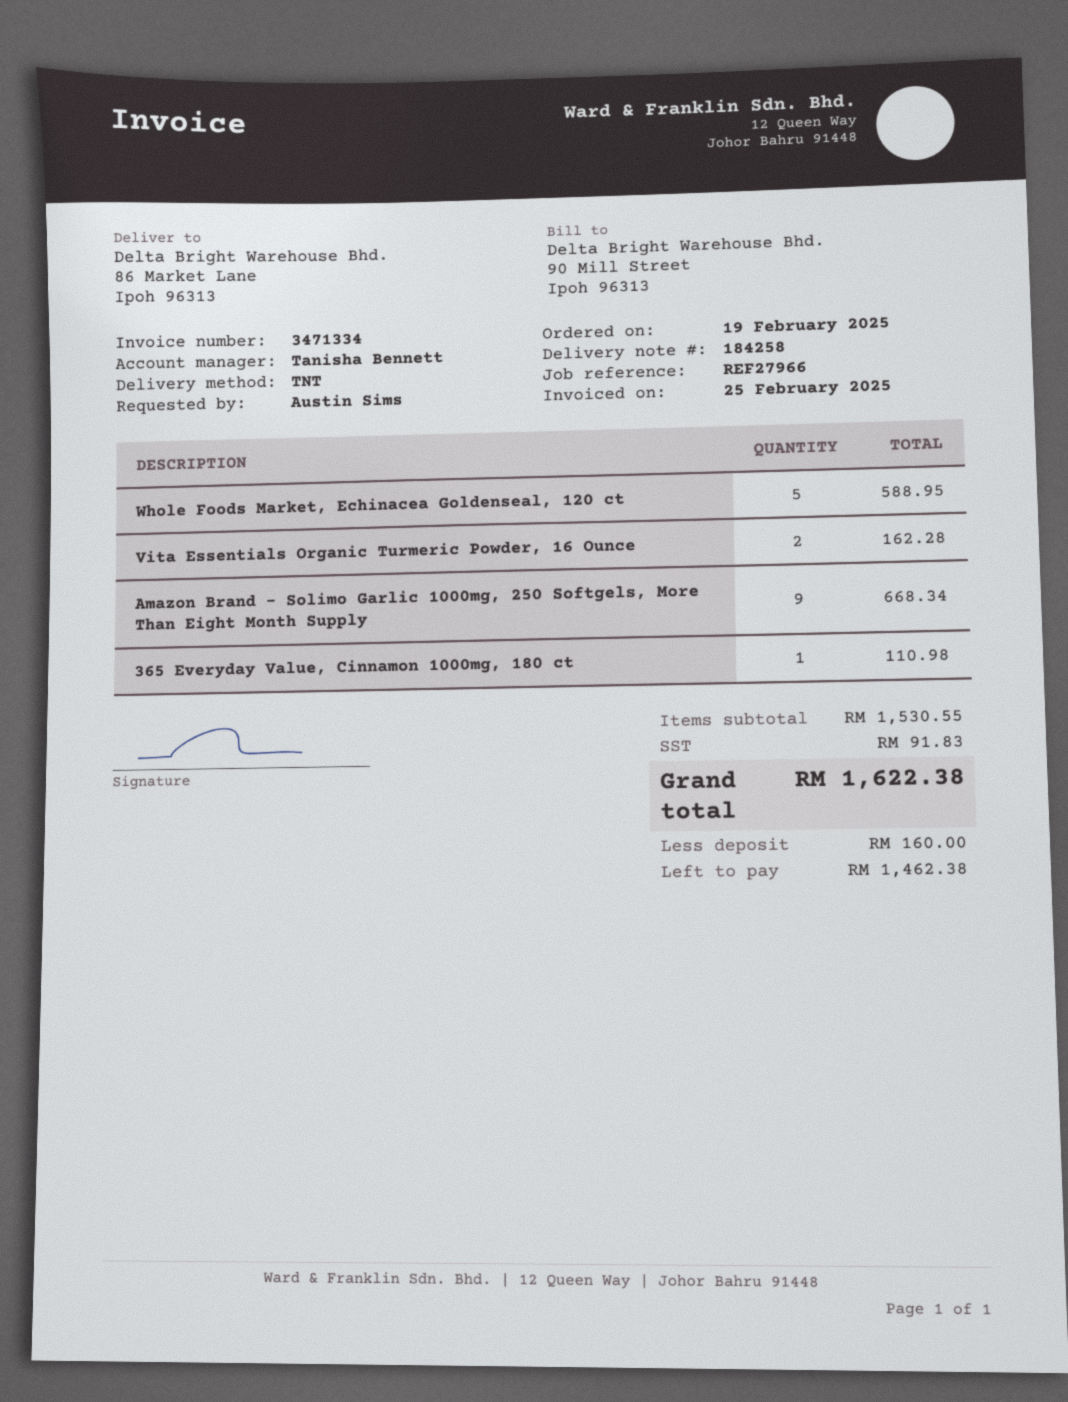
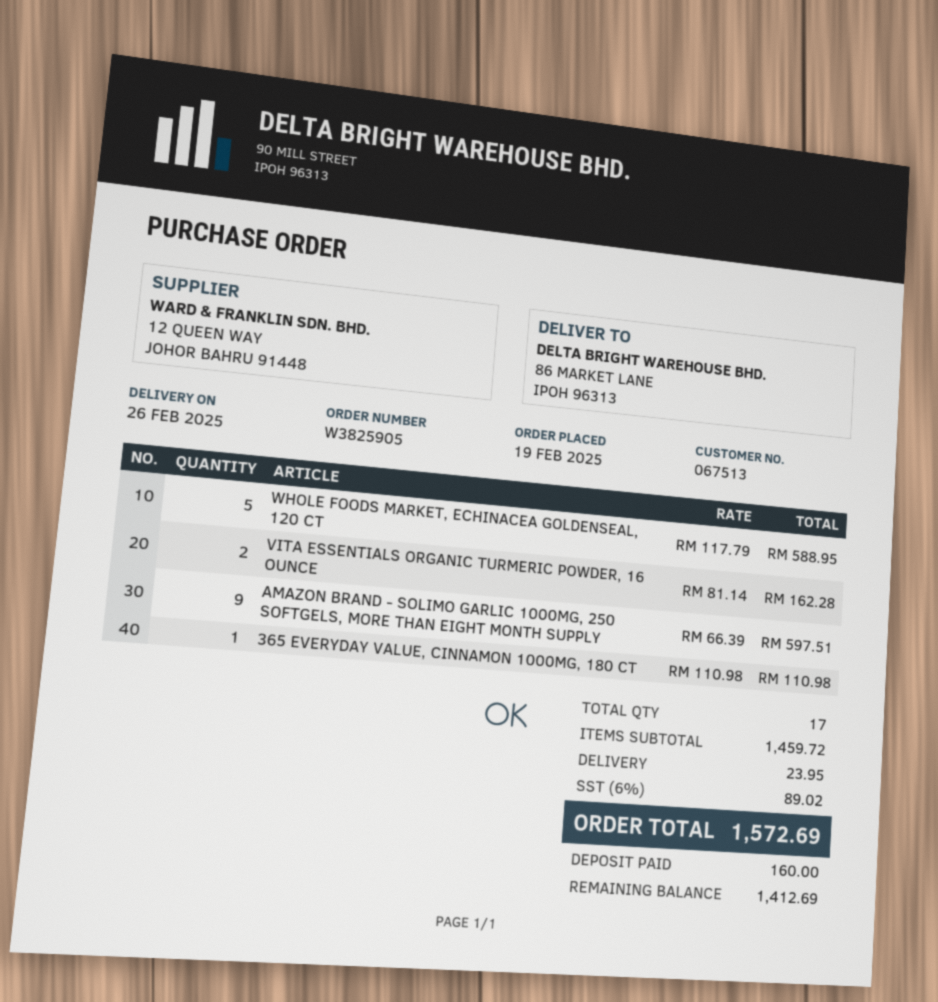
Amazon Brand - Solimo Garlic 1000mg, 250 Softgels, More Than Eight Month Supply: 9 for 668.34 -> 9 for 597.51
subtotal: 1530.55 -> 1459.72
shipping: none -> 23.95
tax: 91.83 -> 89.02
total: 1622.38 -> 1572.69
balance: 1462.38 -> 1412.69

